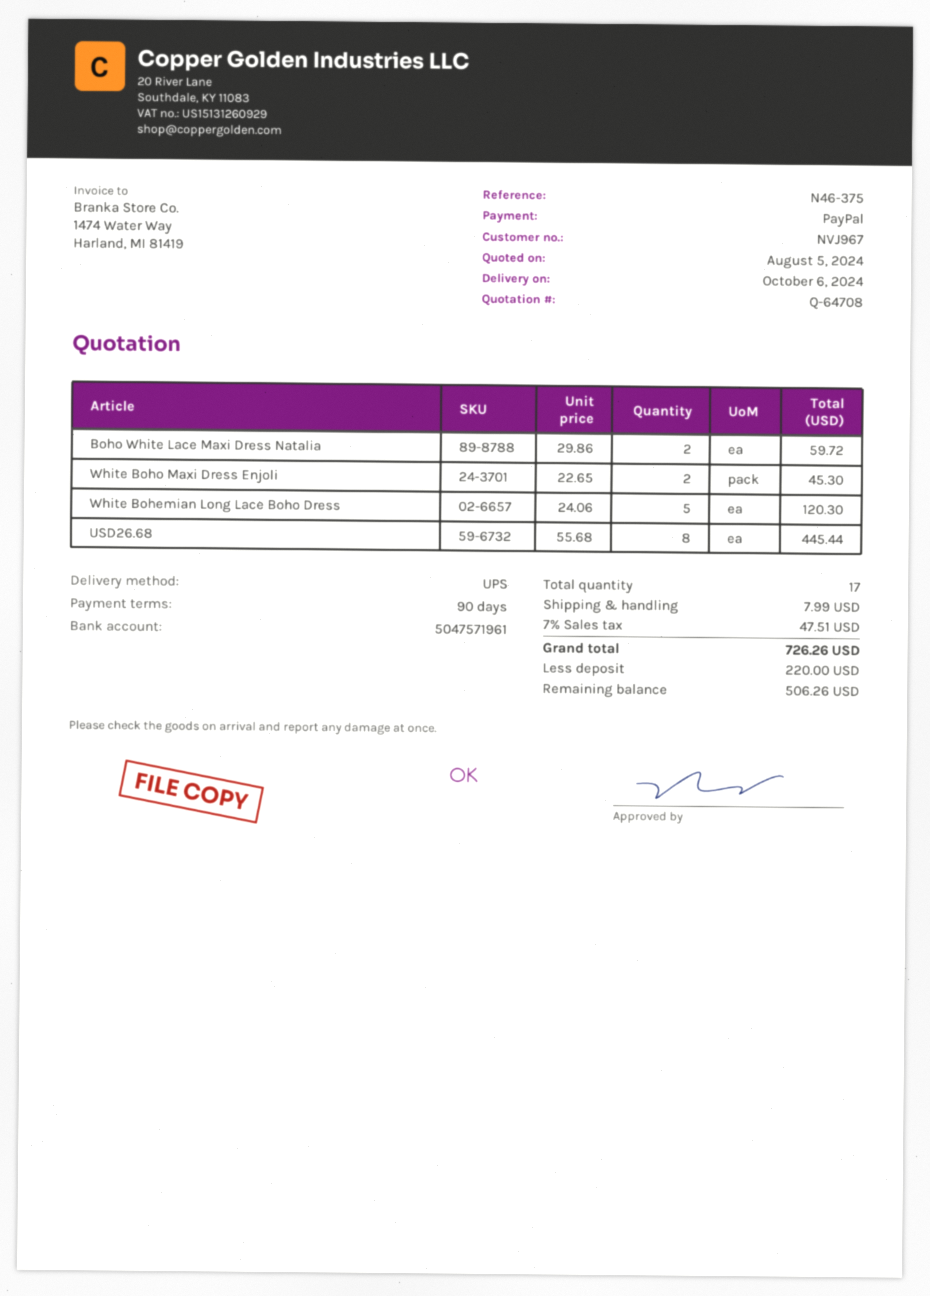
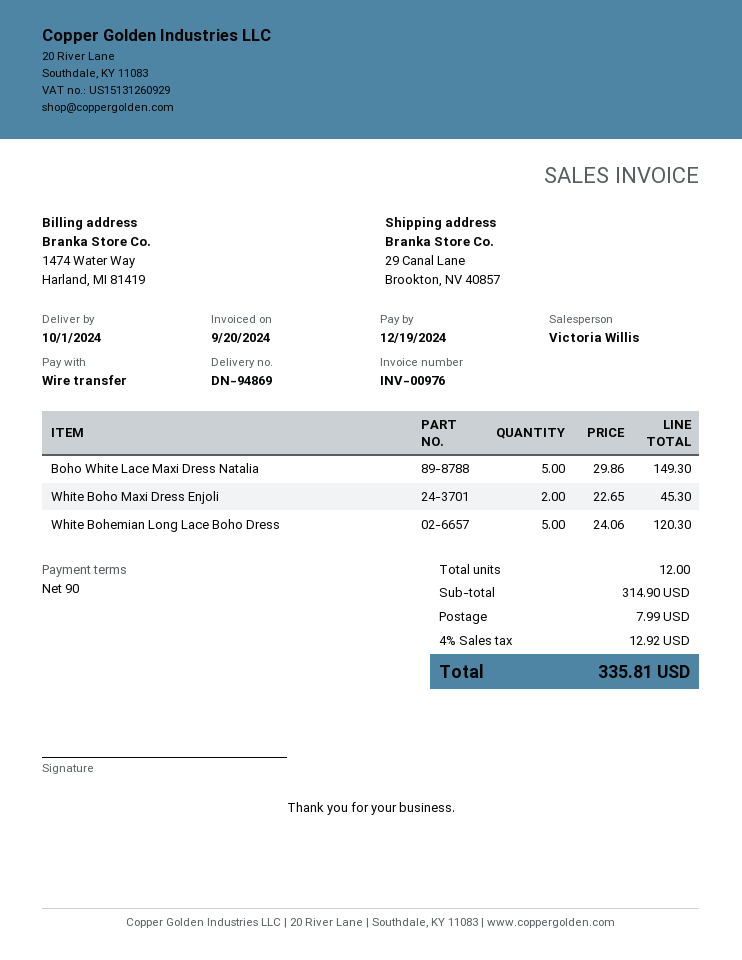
delivery date: 2024-10-06 -> 2024-10-01
payment method: PayPal -> bank transfer
Boho White Lace Maxi Dress Natalia: 2 x 29.86 = 59.72 -> 5 x 29.86 = 149.30
USD26.68: 8 x 55.68 = 445.44 -> none
total quantity: 17 -> 12
tax: 7% = 47.51 -> 4% = 12.92
total: 726.26 -> 335.81

